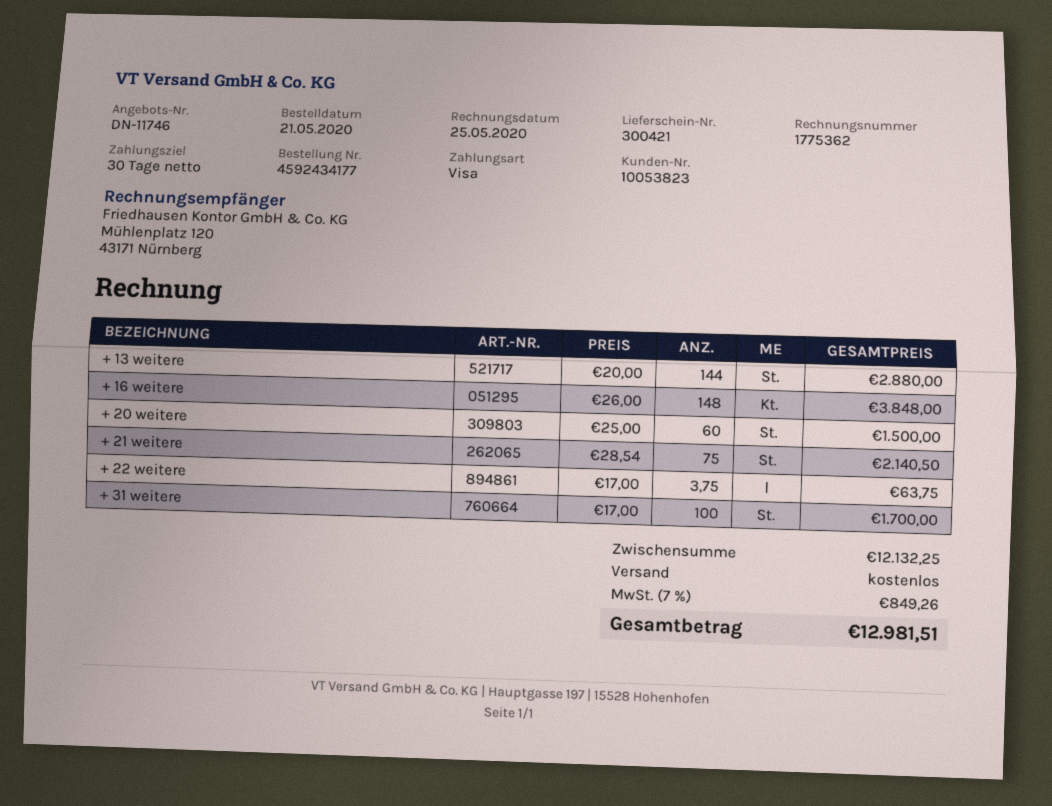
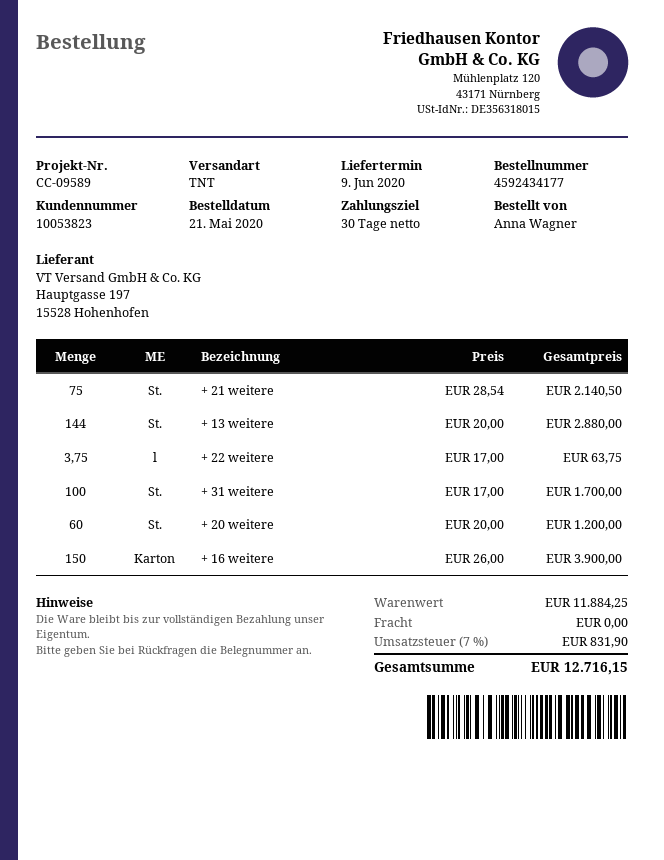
+ 16 weitere: 148 x 26.00 = 3848.00 -> 150 x 26.00 = 3900.00
+ 20 weitere: 60 x 25.00 = 1500.00 -> 60 x 20.00 = 1200.00
subtotal: 12132.25 -> 11884.25
tax: 7% = 849.26 -> 7% = 831.90
total: 12981.51 -> 12716.15

